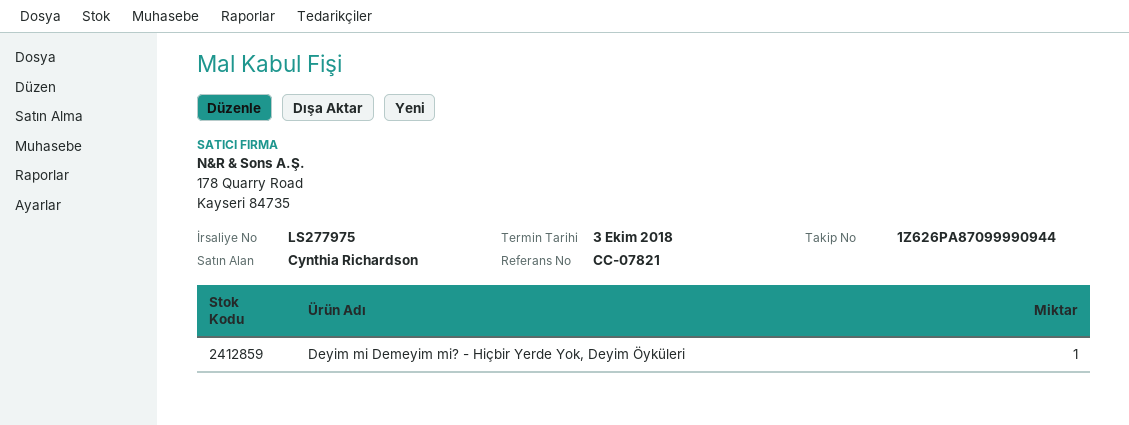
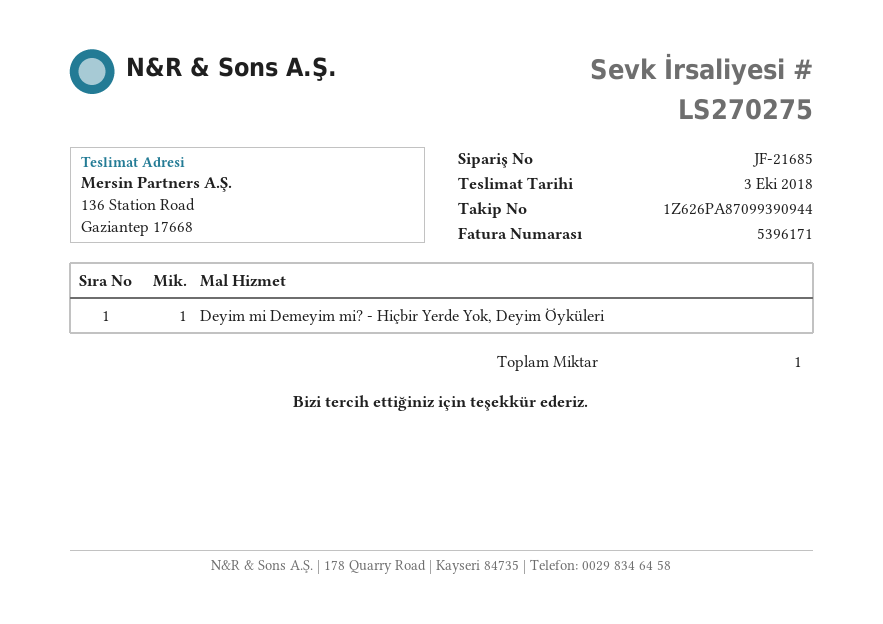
delivery note number: LS277975 -> LS270275
tracking number: 1Z626PA87099990944 -> 1Z626PA87099390944

